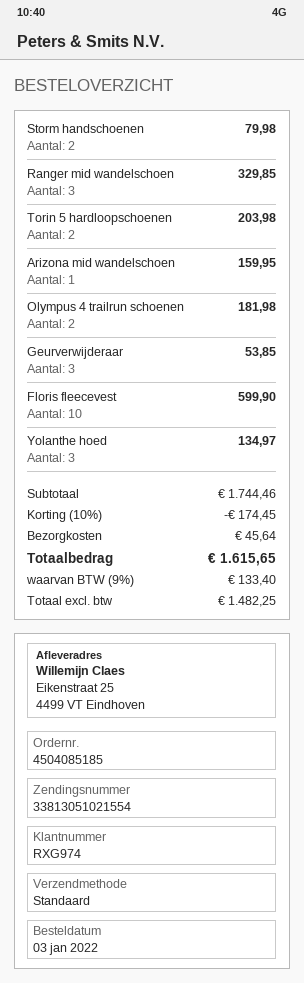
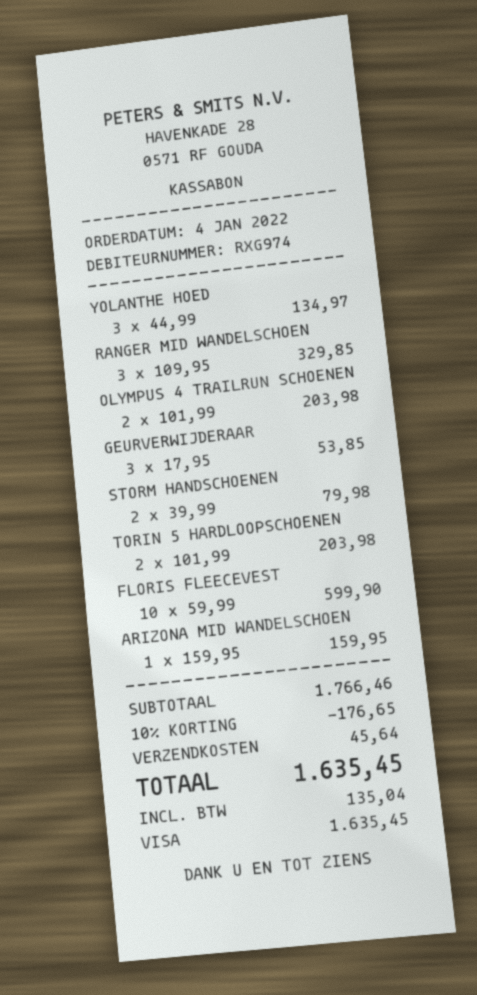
order date: 2022-01-03 -> 2022-01-04
Olympus 4 trailrun schoenen: 2 for 181.98 -> 2 for 203.98
subtotal: 1744.46 -> 1766.46
discount: 10% = 174.45 -> 10% = 176.65
tax: 133.40 -> 135.04
total: 1615.65 -> 1635.45

